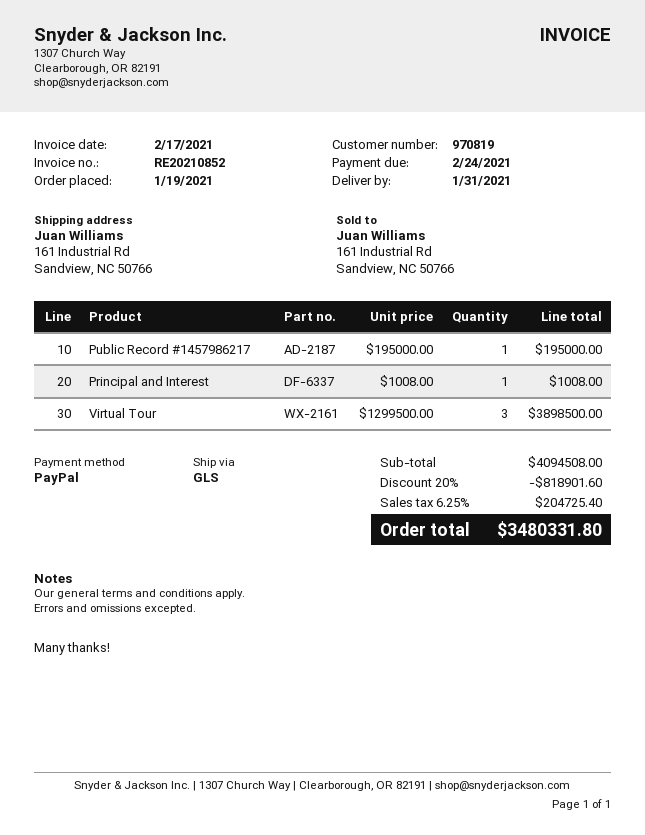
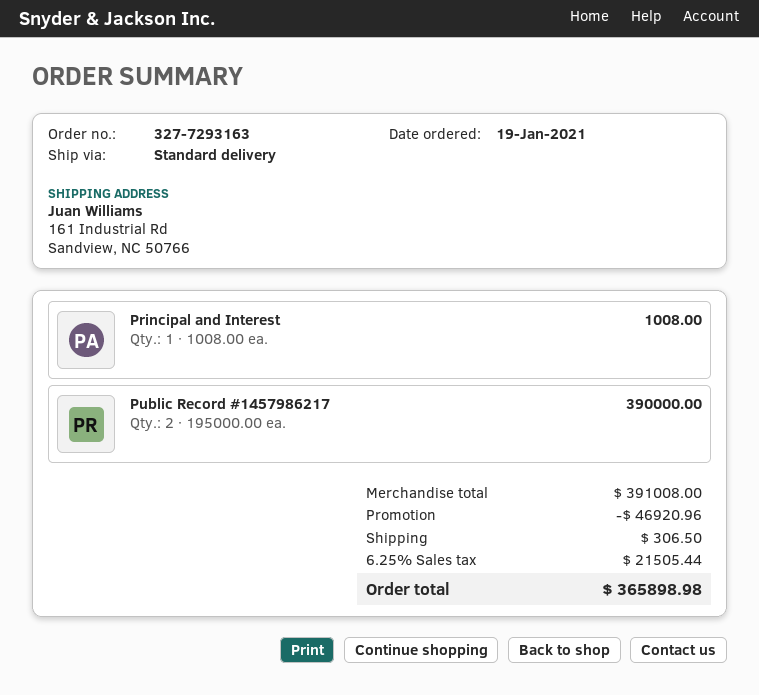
shipping method: GLS -> standard
Public Record #1457986217: 1 x 195000.00 = 195000.00 -> 2 x 195000.00 = 390000.00
Virtual Tour: 3 x 1299500.00 = 3898500.00 -> none
subtotal: 4094508.00 -> 391008.00
discount: 818901.60 -> 46920.96
shipping: none -> 306.50
tax: 6.25% = 204725.40 -> 6.25% = 21505.44
total: 3480331.80 -> 365898.98

